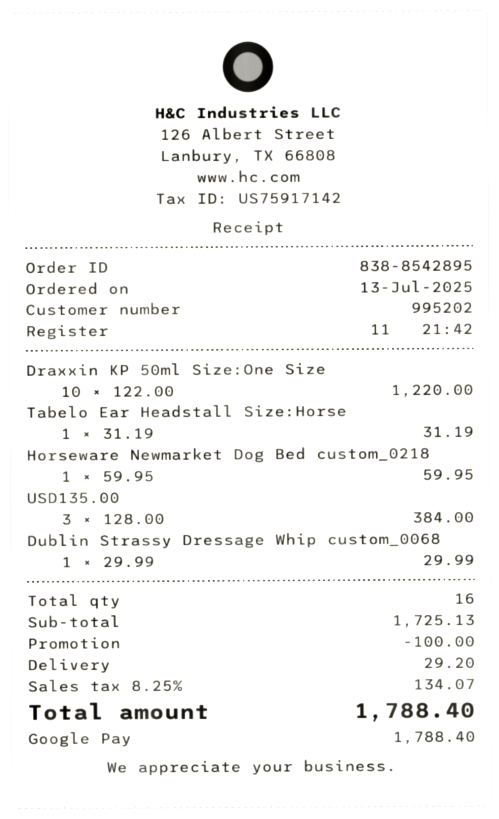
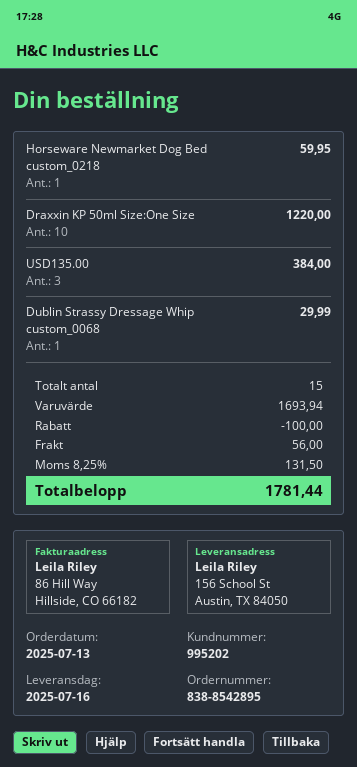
Tabelo Ear Headstall Size:Horse: 1 for 31.19 -> none
total quantity: 16 -> 15
subtotal: 1725.13 -> 1693.94
shipping: 29.20 -> 56.00
tax: 8.25% = 134.07 -> 8.25% = 131.50
total: 1788.40 -> 1781.44

